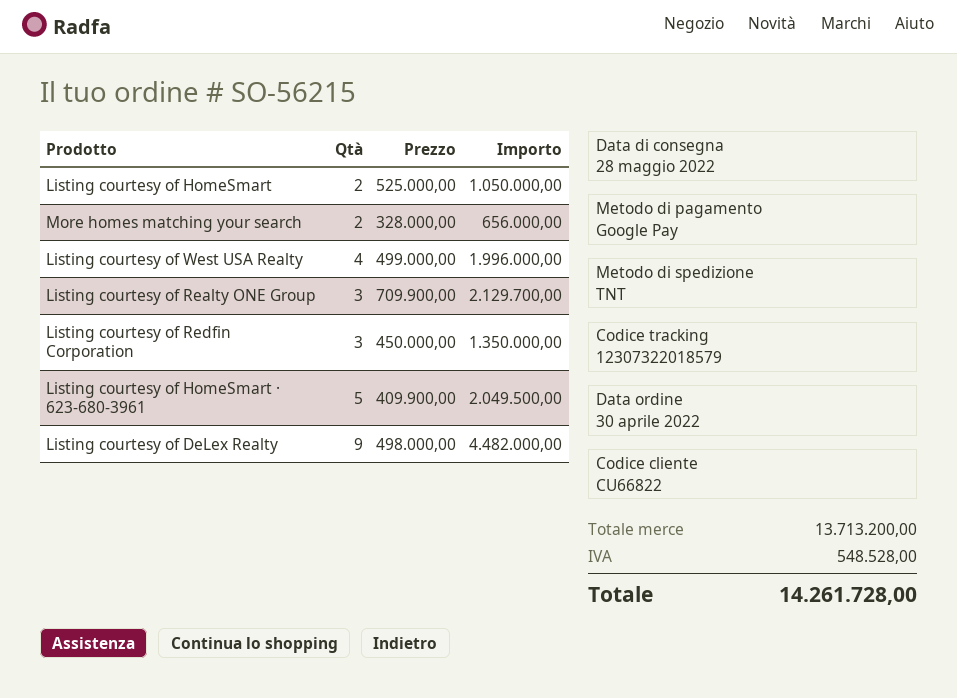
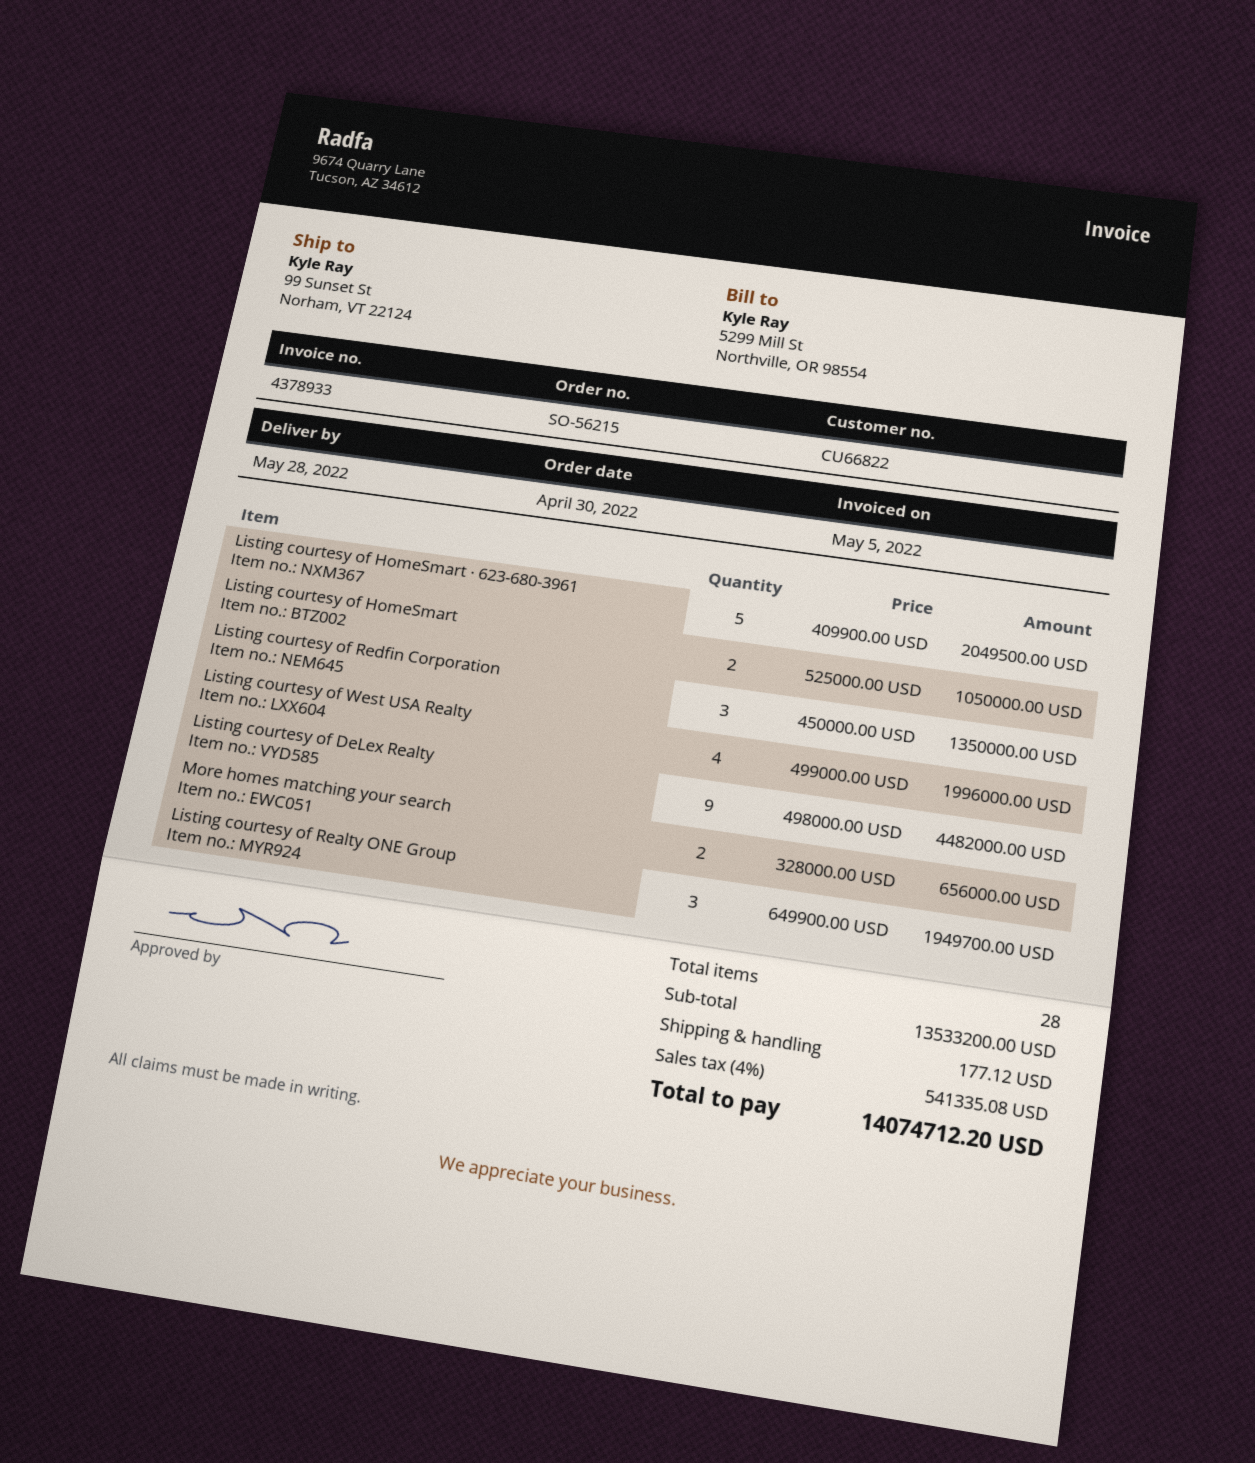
Listing courtesy of Realty ONE Group: 3 x 709900.00 = 2129700.00 -> 3 x 649900.00 = 1949700.00
subtotal: 13713200.00 -> 13533200.00
shipping: none -> 177.12
tax: 548528.00 -> 541335.08
total: 14261728.00 -> 14074712.20

